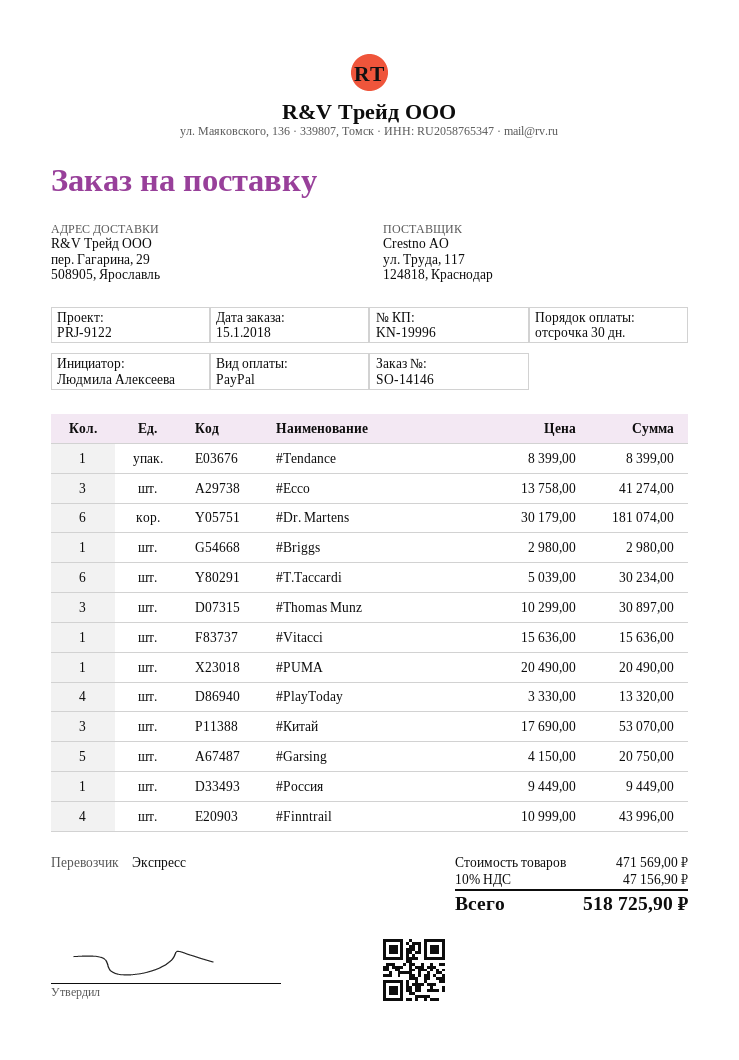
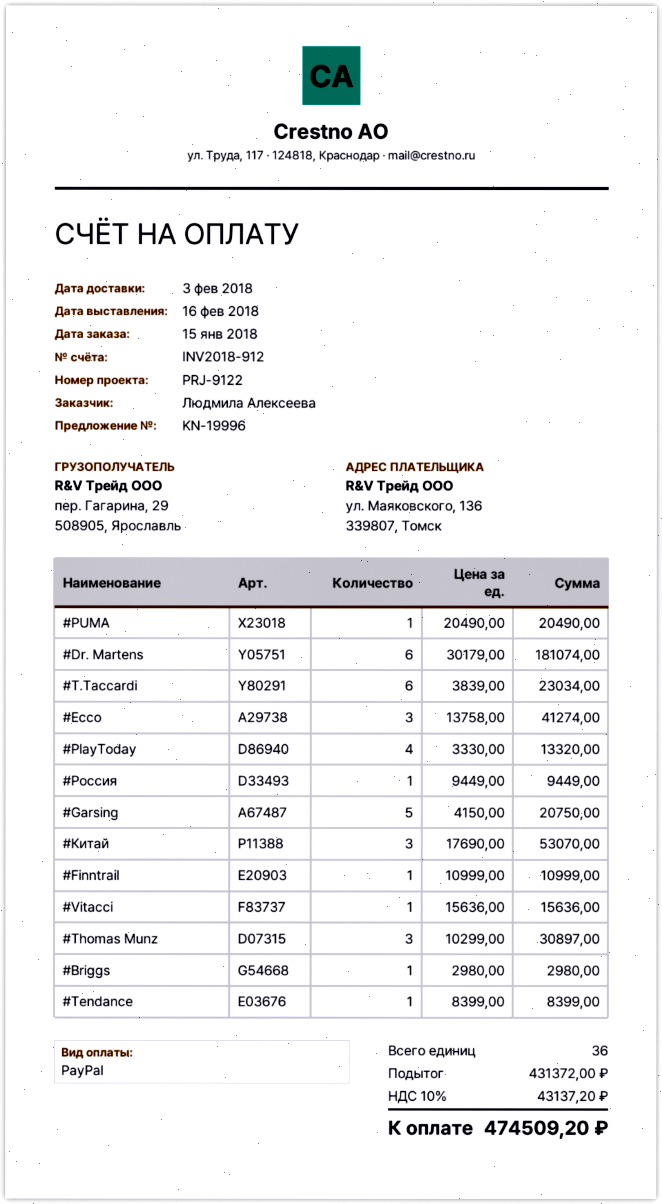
#T.Taccardi: 6 x 5039.00 = 30234.00 -> 6 x 3839.00 = 23034.00
#Finntrail: 4 x 10999.00 = 43996.00 -> 1 x 10999.00 = 10999.00
subtotal: 471569.00 -> 431372.00
tax: 10% = 47156.90 -> 10% = 43137.20
total: 518725.90 -> 474509.20

